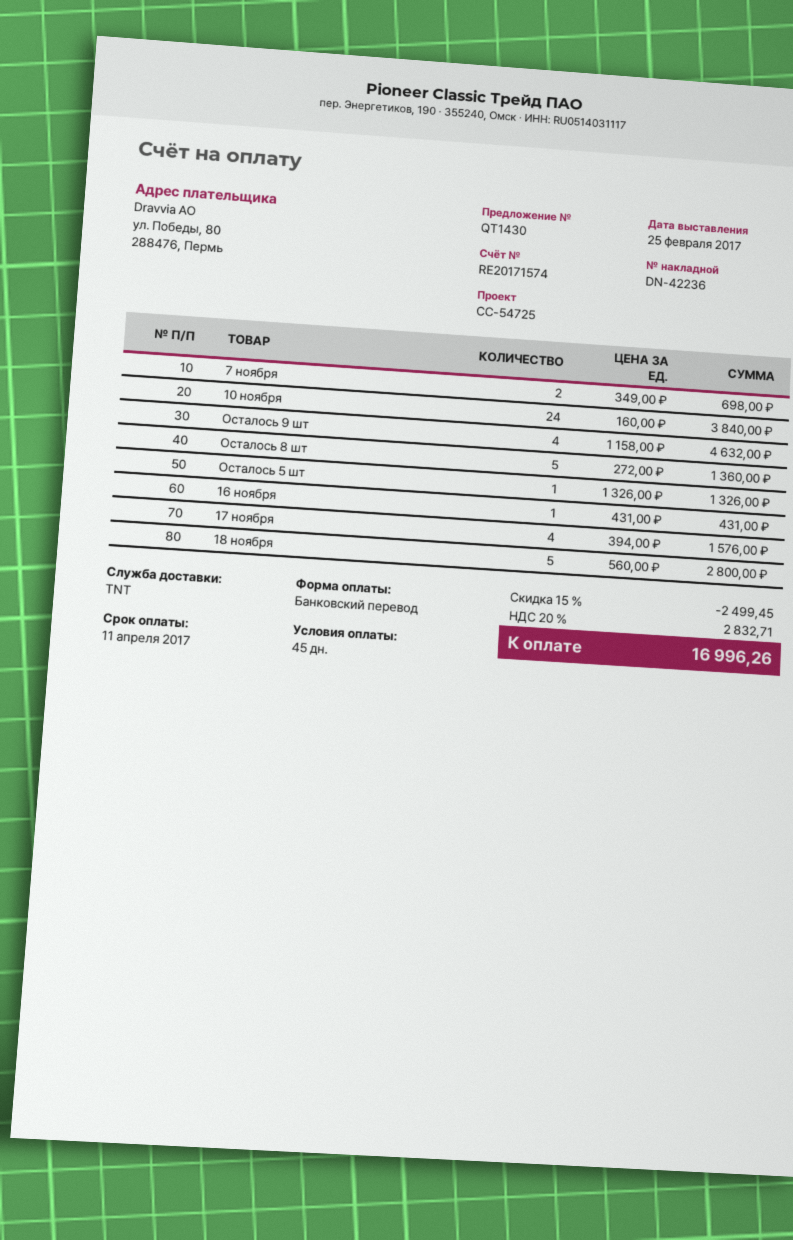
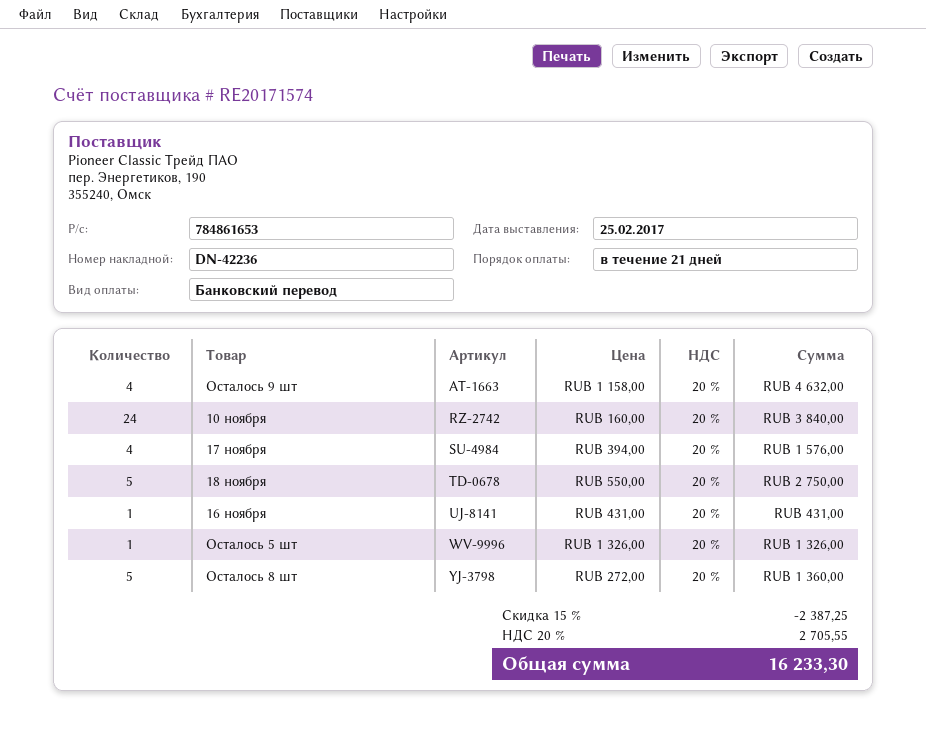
payment terms: 45 days -> 21 days
7 ноября: 2 x 349.00 = 698.00 -> none
18 ноября: 5 x 560.00 = 2800.00 -> 5 x 550.00 = 2750.00
discount: 15% = 2499.45 -> 15% = 2387.25
tax: 20% = 2832.71 -> 20% = 2705.55
total: 16996.26 -> 16233.30

